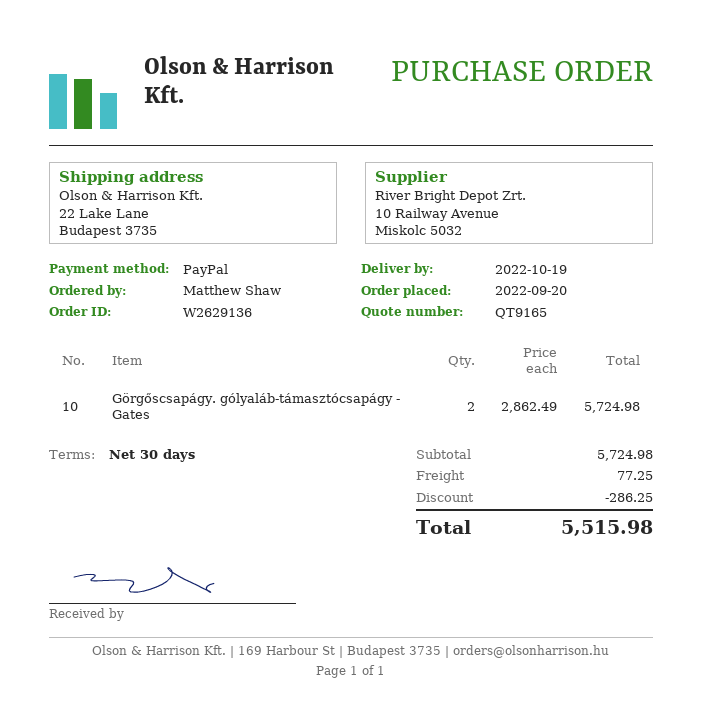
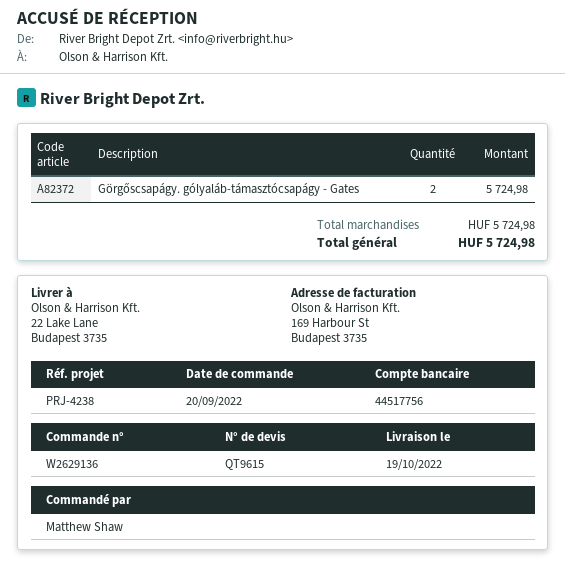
quote number: QT9165 -> QT9615
discount: 286.25 -> none
shipping: 77.25 -> none
total: 5515.98 -> 5724.98

